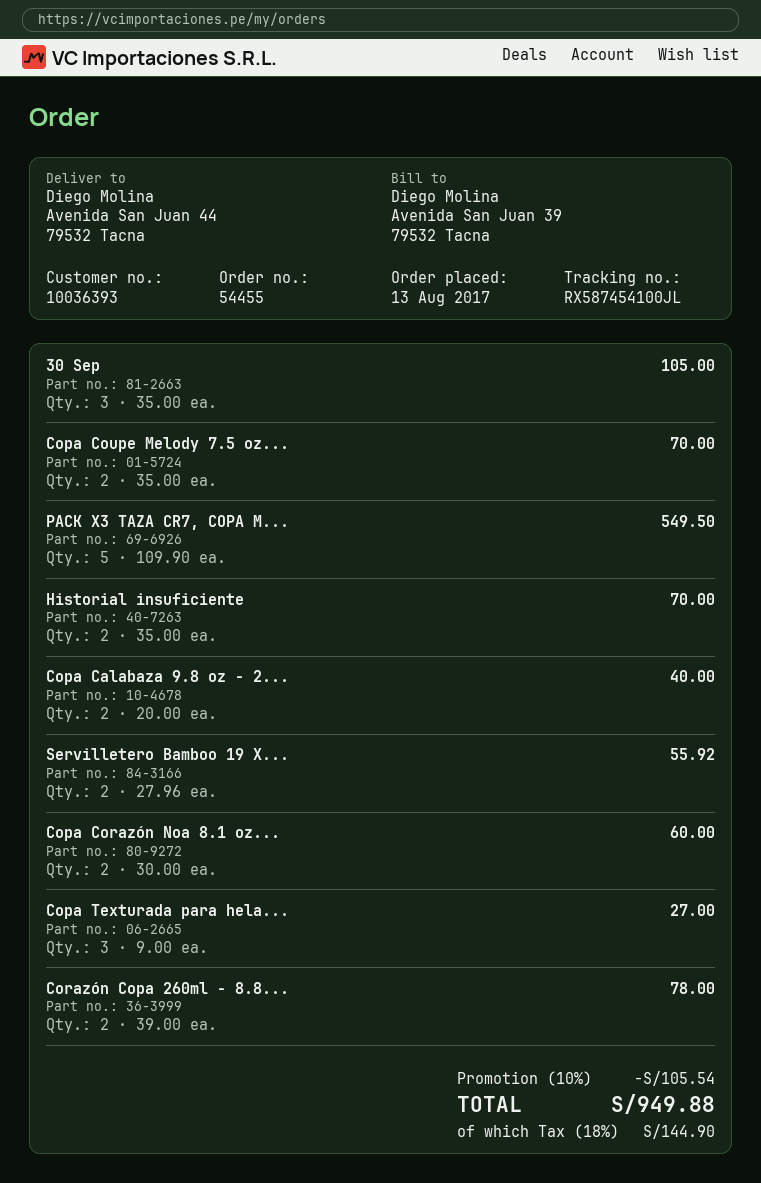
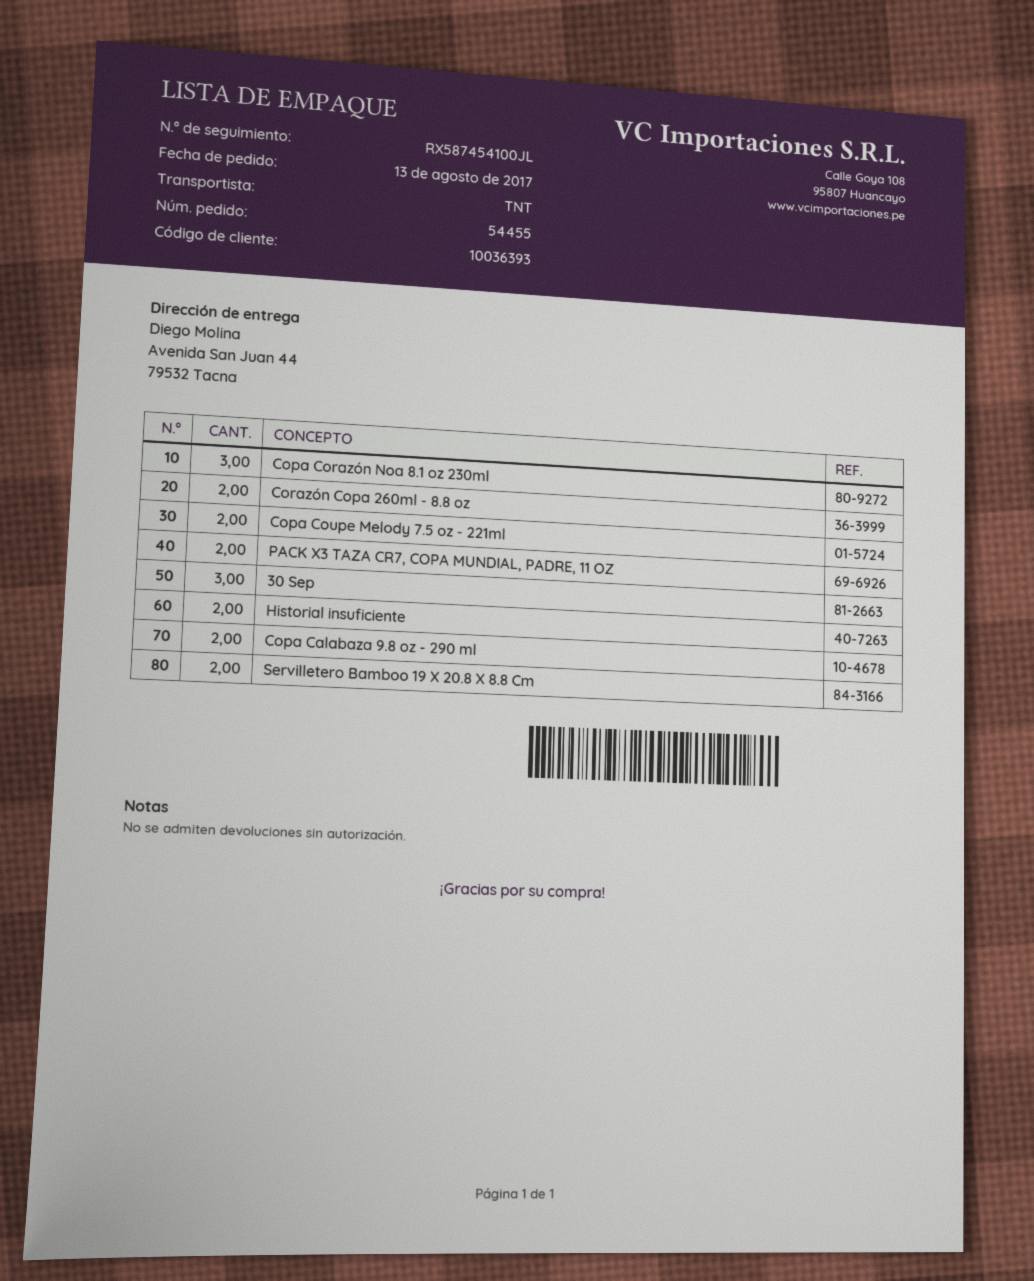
PACK X3 TAZA CR7, COPA M...: 5 -> 2
Copa Corazón Noa 8.1 oz...: 2 -> 3
Copa Texturada para hela...: 3 -> none

